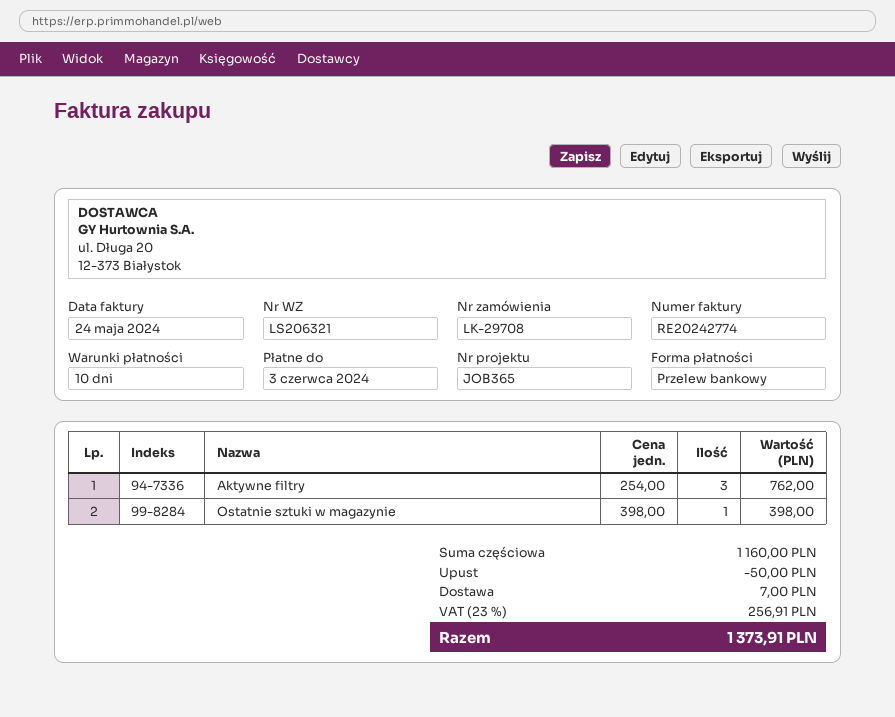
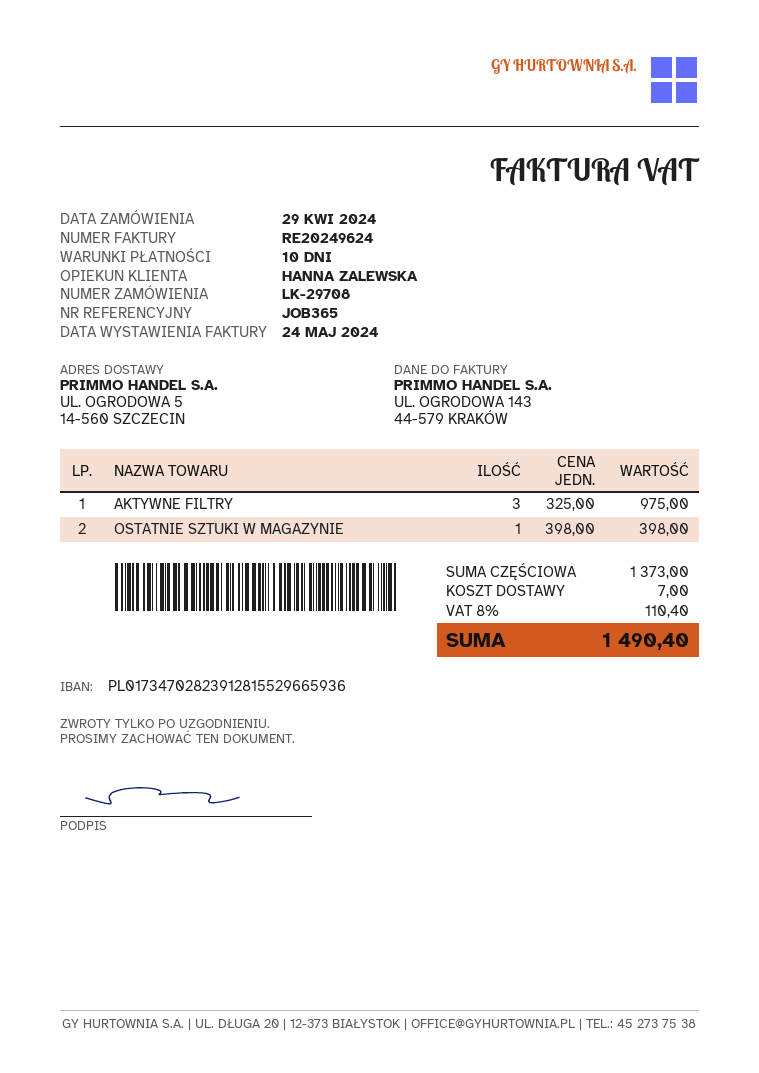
invoice number: RE20242774 -> RE20249624
Aktywne filtry: 3 x 254.00 = 762.00 -> 3 x 325.00 = 975.00
subtotal: 1160.00 -> 1373.00
discount: 50.00 -> none
tax: 23% = 256.91 -> 8% = 110.40
total: 1373.91 -> 1490.40

